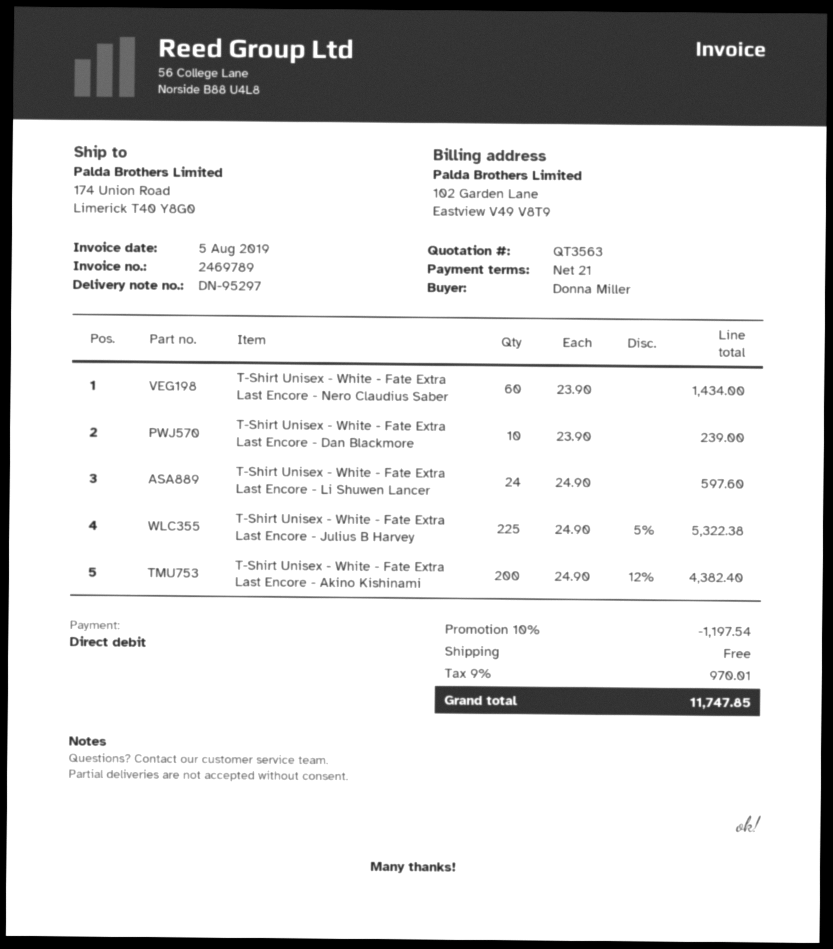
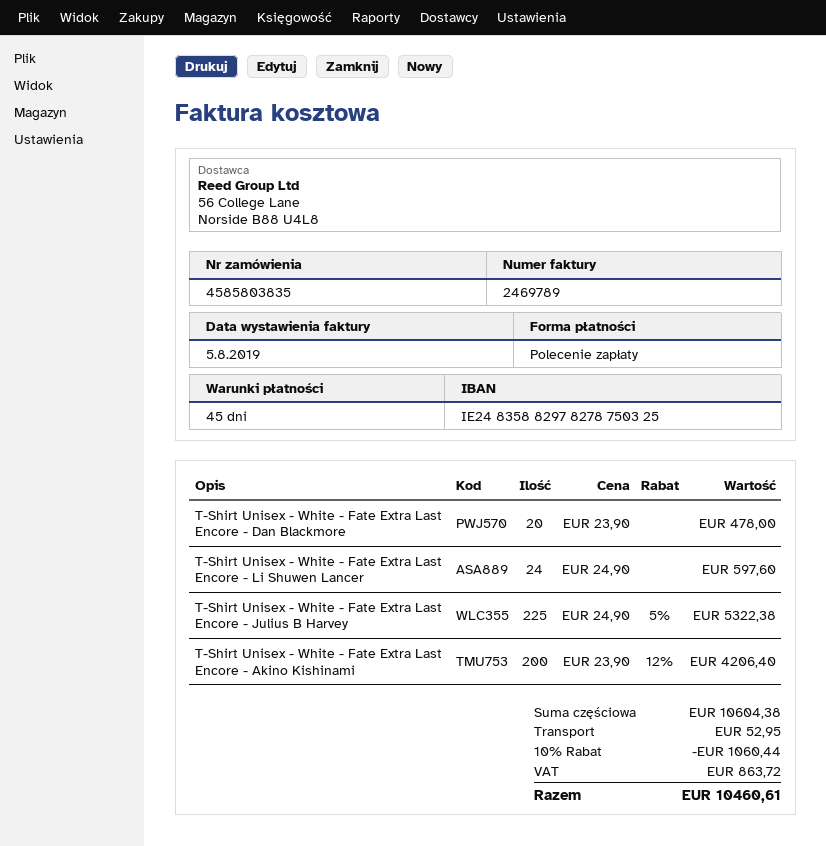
payment terms: 21 days -> 45 days
T-Shirt Unisex - White - Fate Extra Last Encore - Nero Claudius Saber: 60 x 23.90 = 1434.00 -> none
T-Shirt Unisex - White - Fate Extra Last Encore - Dan Blackmore: 10 x 23.90 = 239.00 -> 20 x 23.90 = 478.00
T-Shirt Unisex - White - Fate Extra Last Encore - Akino Kishinami: 200 x 24.90 - 12% = 4382.40 -> 200 x 23.90 - 12% = 4206.40
discount: 10% = 1197.54 -> 10% = 1060.44
shipping: 0.00 -> 52.95
tax: 970.01 -> 863.72
total: 11747.85 -> 10460.61

